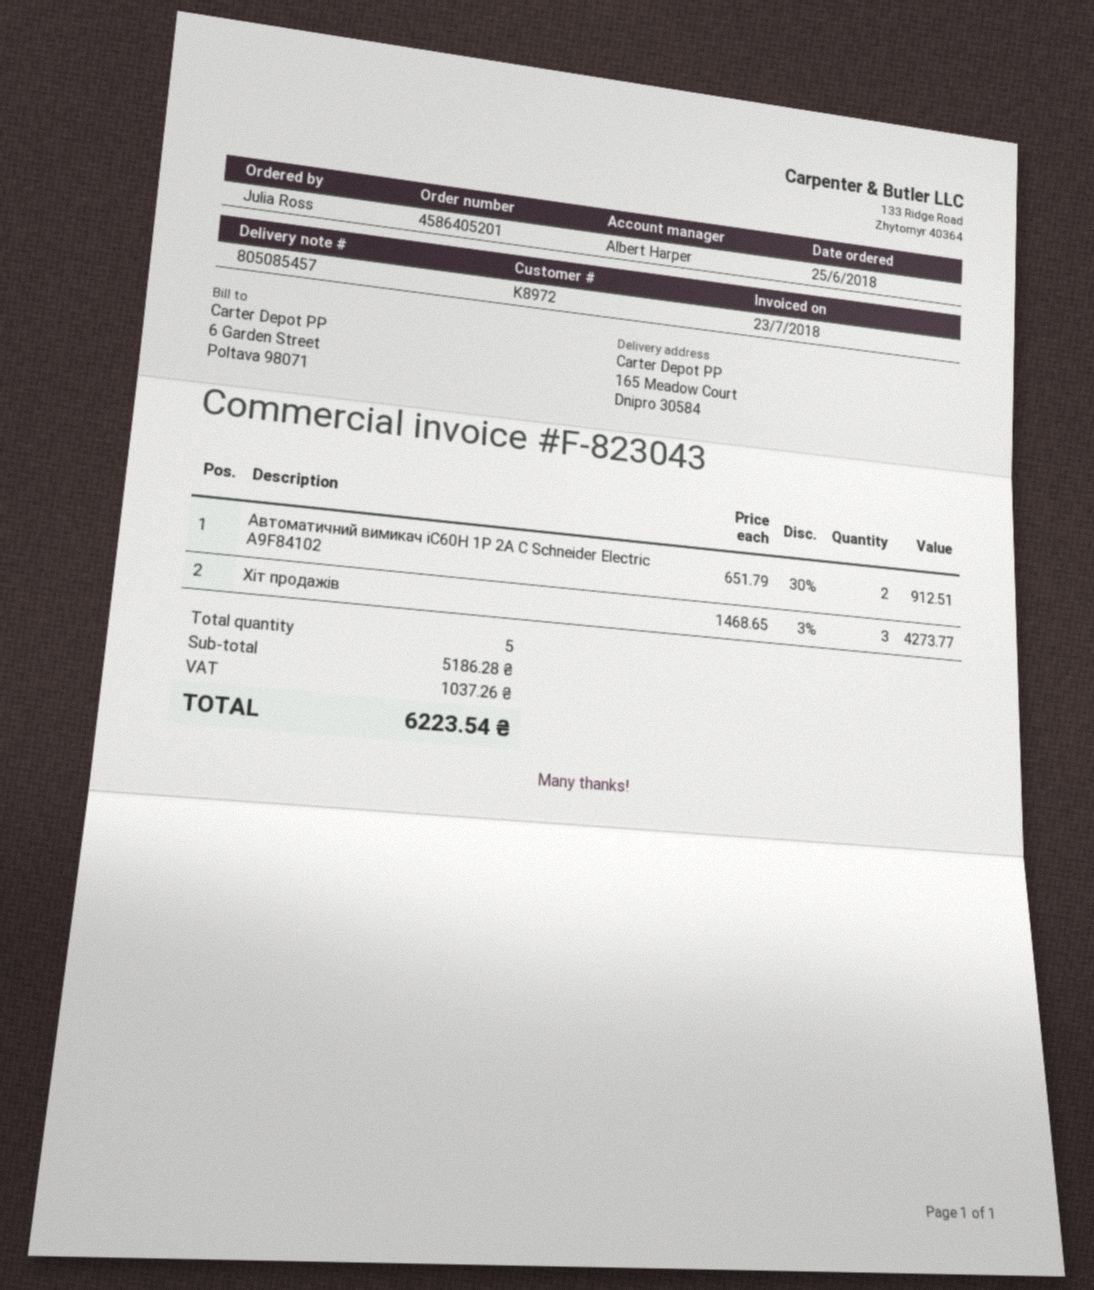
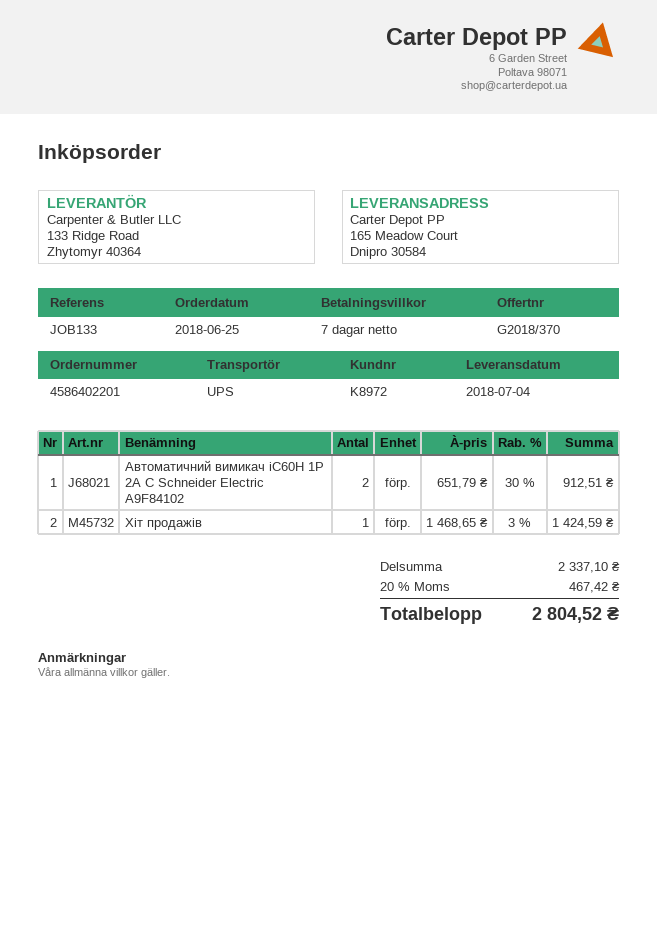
order number: 4586405201 -> 4586402201
Хіт продажів: 3 x 1468.65 - 3% = 4273.77 -> 1 x 1468.65 - 3% = 1424.59
subtotal: 5186.28 -> 2337.10
tax: 1037.26 -> 467.42
total: 6223.54 -> 2804.52

